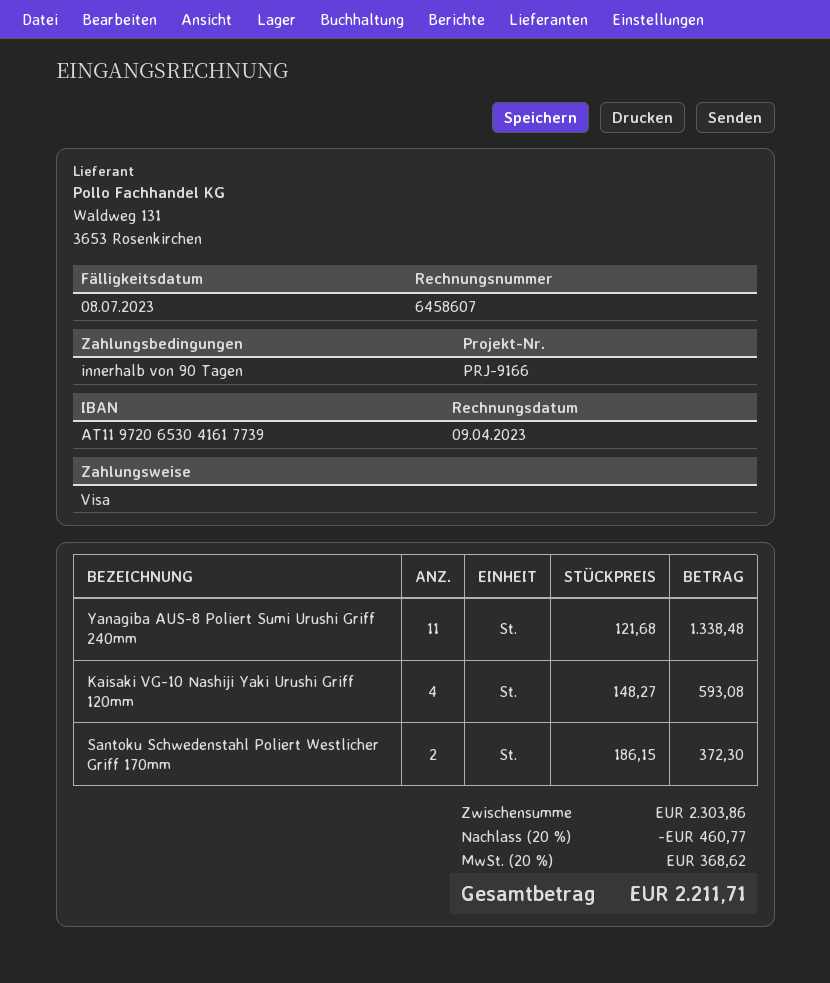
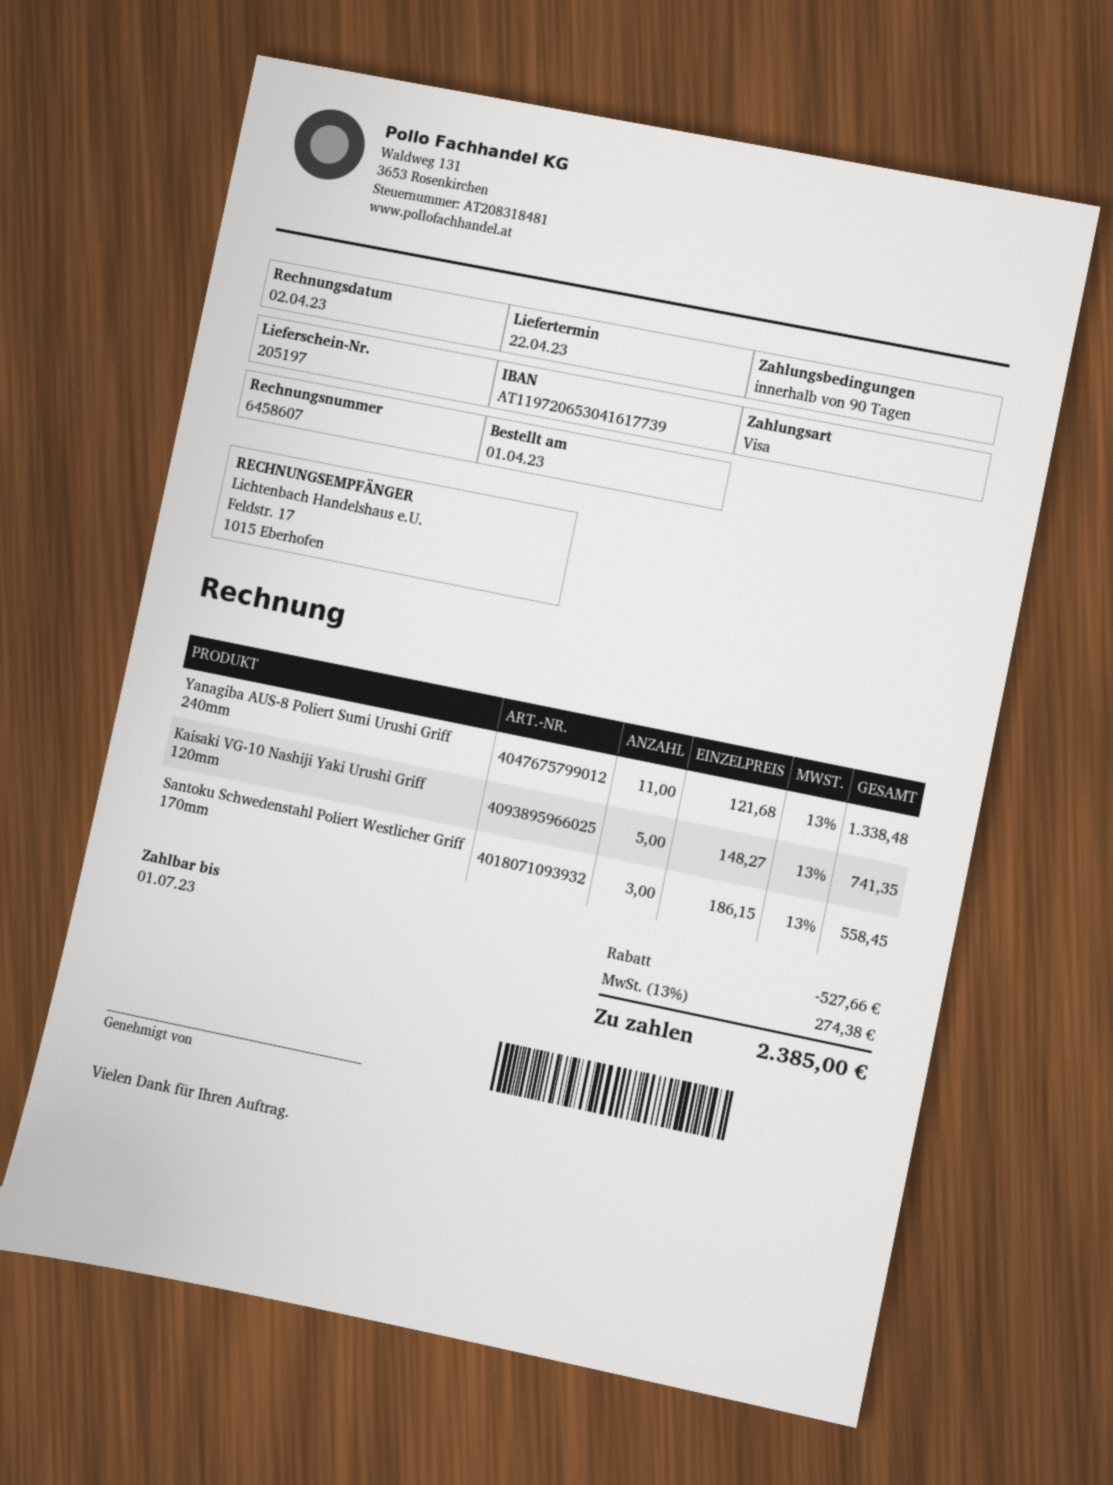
invoice date: 2023-04-09 -> 2023-04-02
due date: 2023-07-08 -> 2023-07-01
Kaisaki VG-10 Nashiji Yaki Urushi Griff 120mm: 4 x 148.27 = 593.08 -> 5 x 148.27 = 741.35
Santoku Schwedenstahl Poliert Westlicher Griff 170mm: 2 x 186.15 = 372.30 -> 3 x 186.15 = 558.45
discount: 460.77 -> 527.66
tax: 20% = 368.62 -> 13% = 274.38
total: 2211.71 -> 2385.00

